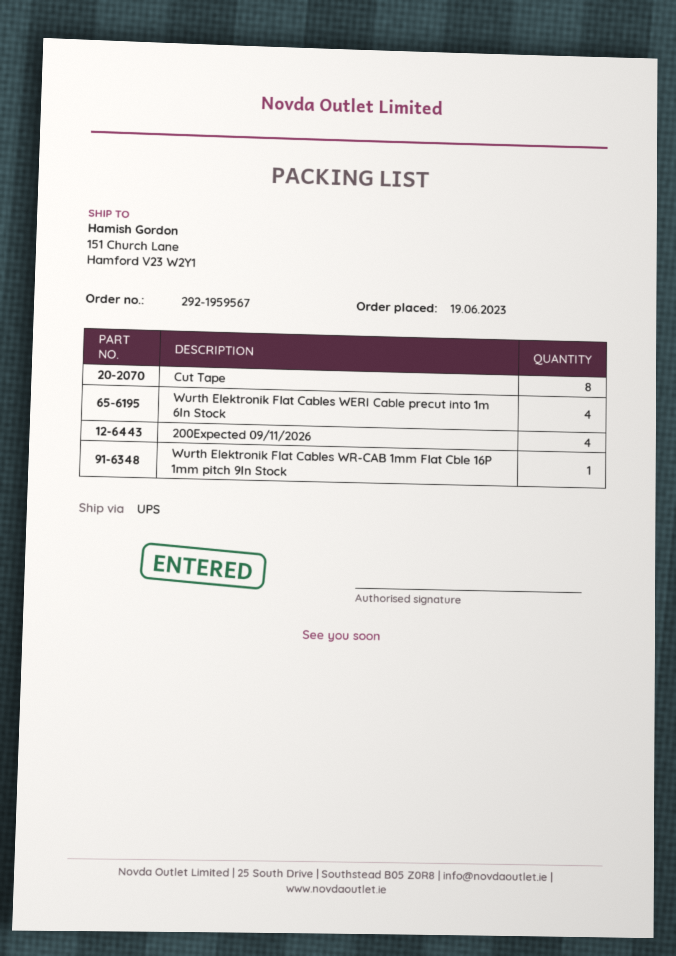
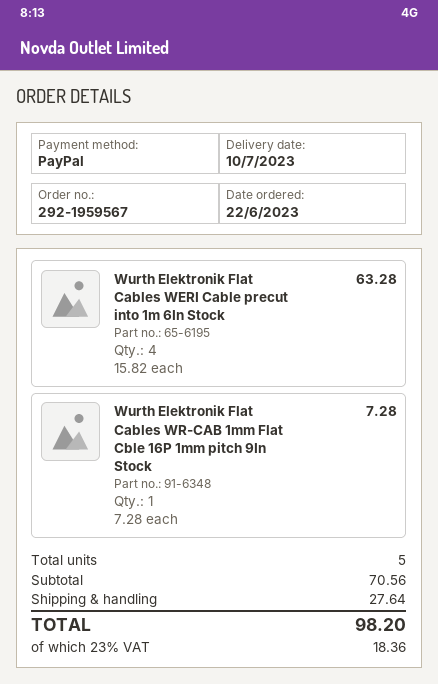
order date: 2023-06-19 -> 2023-06-22
Cut Tape: 8 -> none
200Expected 09/11/2026: 4 -> none

